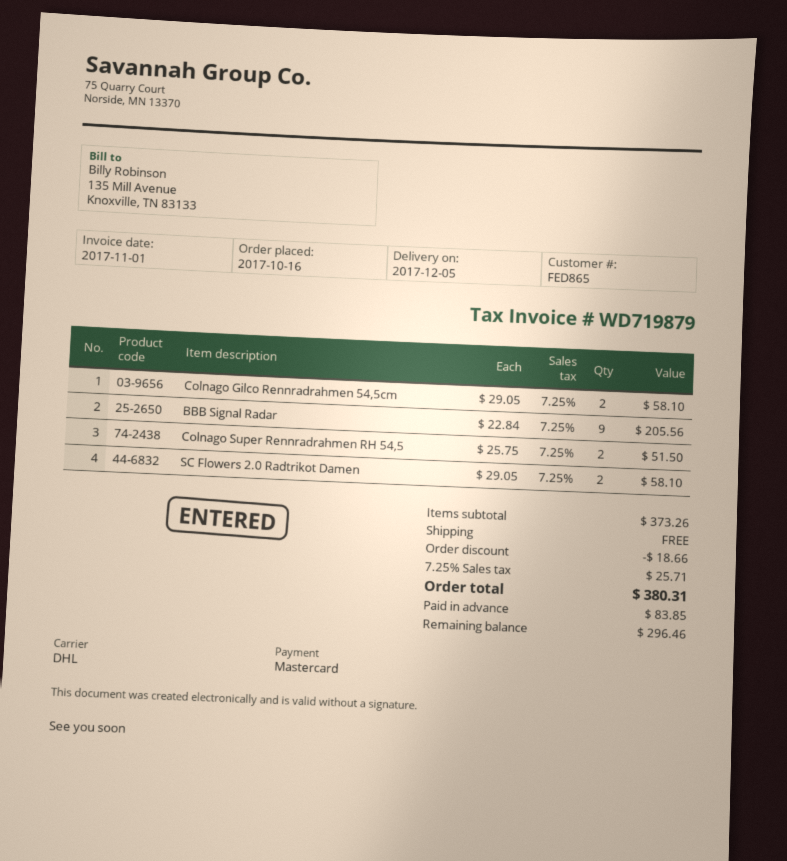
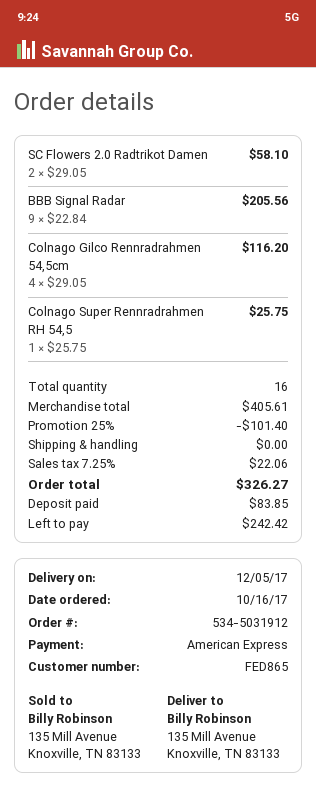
payment method: Mastercard -> American Express
Colnago Gilco Rennradrahmen 54,5cm: 2 x 29.05 = 58.10 -> 4 x 29.05 = 116.20
Colnago Super Rennradrahmen RH 54,5: 2 x 25.75 = 51.50 -> 1 x 25.75 = 25.75
subtotal: 373.26 -> 405.61
discount: 18.66 -> 101.40
tax: 7.25% = 25.71 -> 7.25% = 22.06
total: 380.31 -> 326.27
balance: 296.46 -> 242.42

